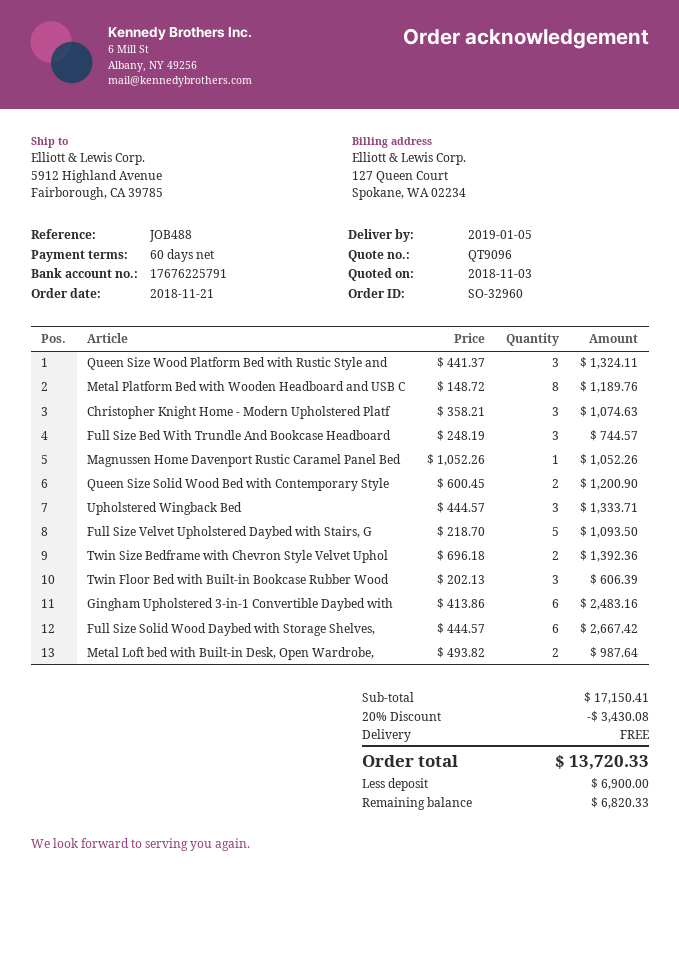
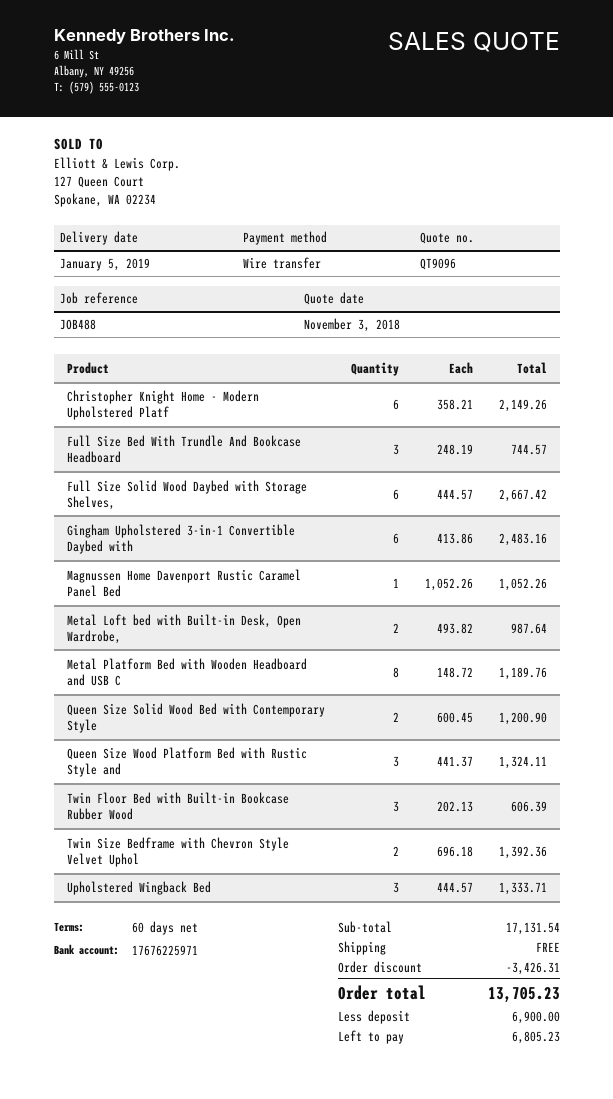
bank account: 17676225791 -> 17676225971
Christopher Knight Home - Modern Upholstered Platf: 3 x 358.21 = 1074.63 -> 6 x 358.21 = 2149.26
Full Size Velvet Upholstered Daybed with Stairs, G: 5 x 218.70 = 1093.50 -> none
subtotal: 17150.41 -> 17131.54
discount: 3430.08 -> 3426.31
total: 13720.33 -> 13705.23
balance: 6820.33 -> 6805.23

